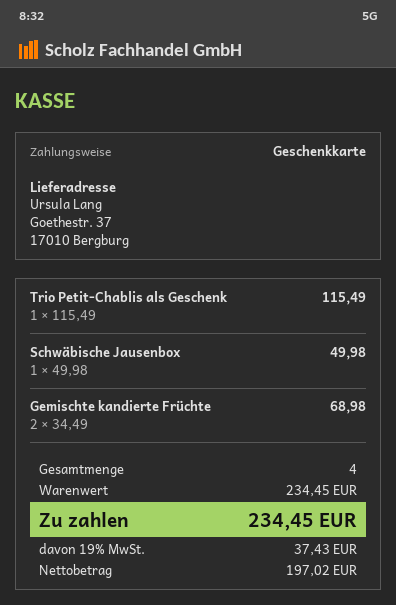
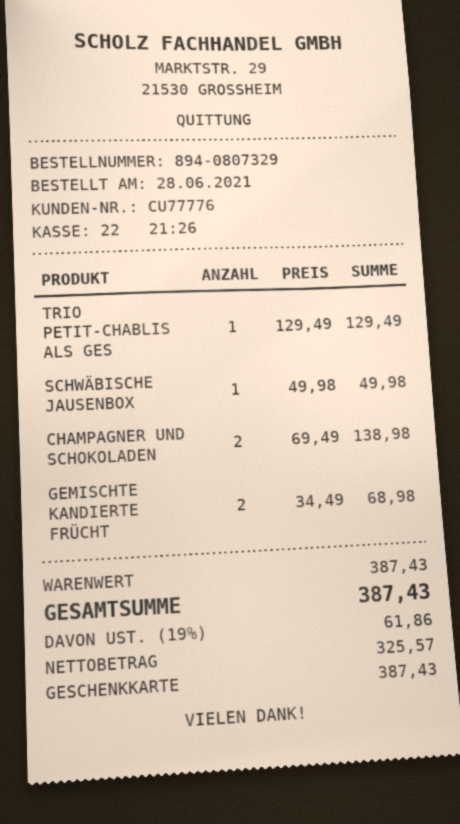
Trio Petit-Chablis als Geschenk: 1 x 115.49 = 115.49 -> 1 x 129.49 = 129.49
CHAMPAGNER UND SCHOKOLADEN: none -> 2 x 69.49 = 138.98
subtotal: 234.45 -> 387.43
net: 197.02 -> 325.57
tax: 19% = 37.43 -> 19% = 61.86
total: 234.45 -> 387.43

